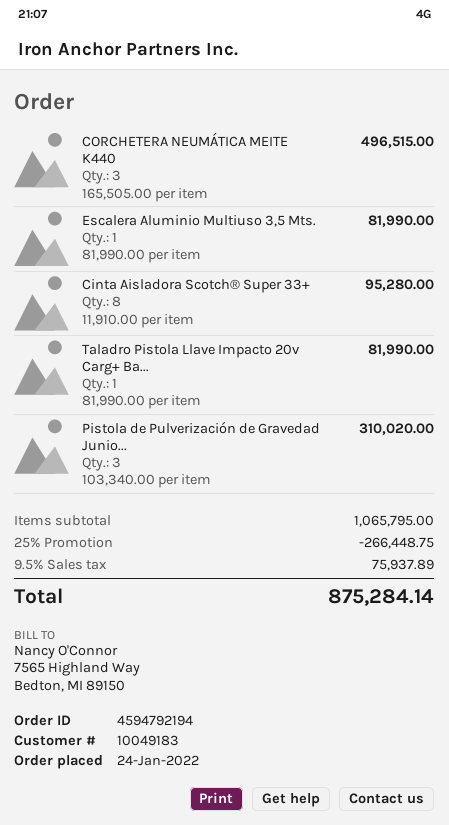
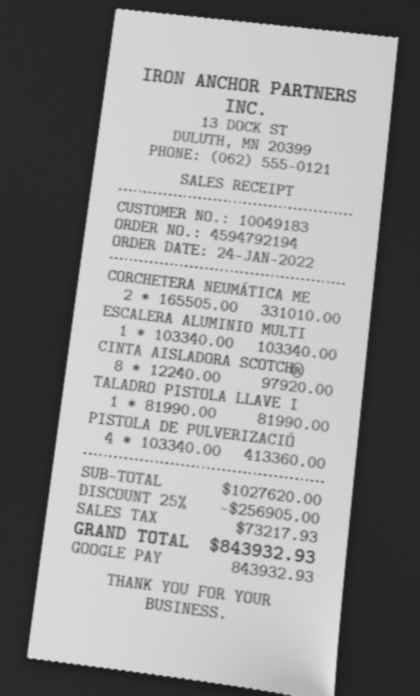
CORCHETERA NEUMÁTICA MEITE K440: 3 x 165505.00 = 496515.00 -> 2 x 165505.00 = 331010.00
Escalera Aluminio Multiuso 3,5 Mts.: 1 x 81990.00 = 81990.00 -> 1 x 103340.00 = 103340.00
Cinta Aisladora Scotch® Super 33+: 8 x 11910.00 = 95280.00 -> 8 x 12240.00 = 97920.00
Pistola de Pulverización de Gravedad Junio...: 3 x 103340.00 = 310020.00 -> 4 x 103340.00 = 413360.00
subtotal: 1065795.00 -> 1027620.00
discount: 25% = 266448.75 -> 25% = 256905.00
tax: 75937.89 -> 73217.93
total: 875284.14 -> 843932.93

